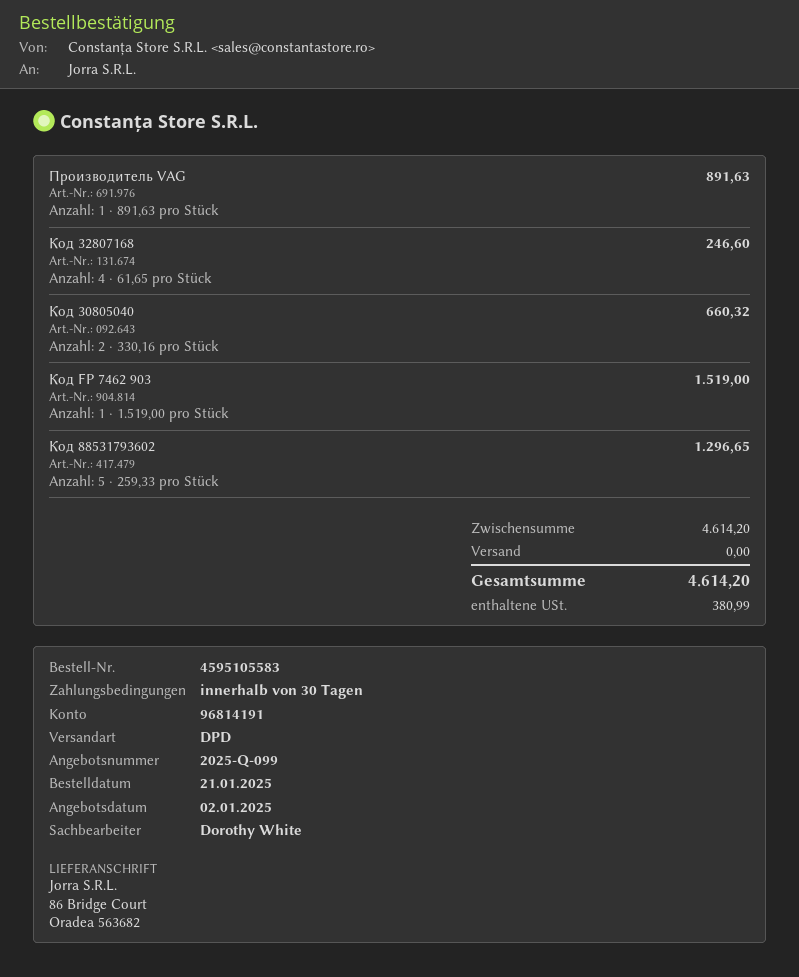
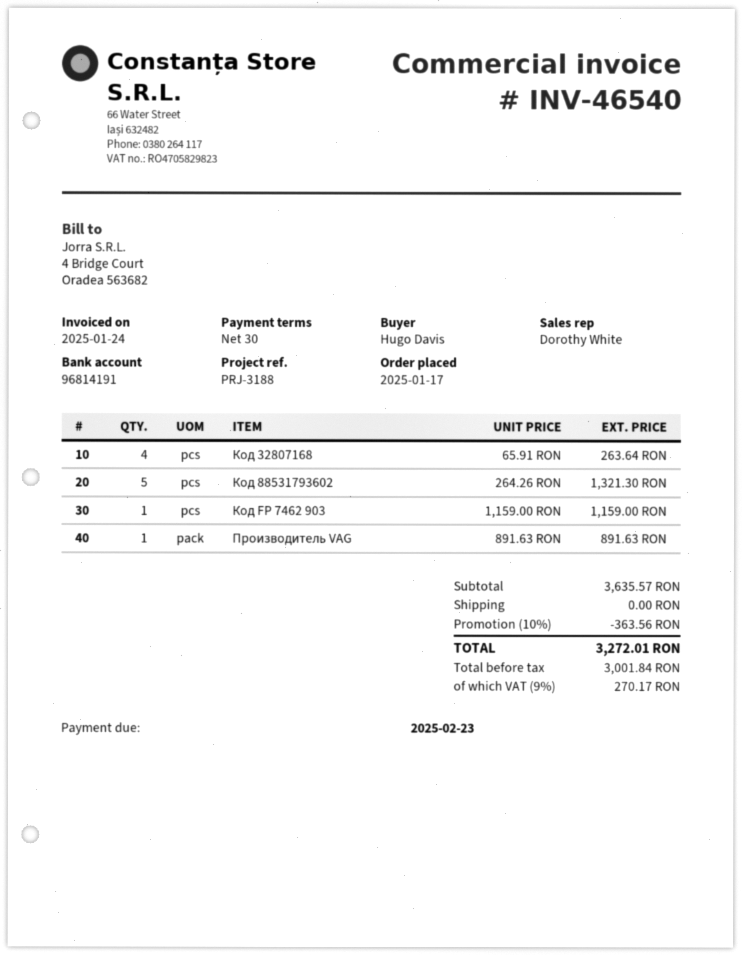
order date: 2025-01-21 -> 2025-01-17
Код 32807168: 4 x 61.65 = 246.60 -> 4 x 65.91 = 263.64
Код 30805040: 2 x 330.16 = 660.32 -> none
Код FP 7462 903: 1 x 1519.00 = 1519.00 -> 1 x 1159.00 = 1159.00
Код 88531793602: 5 x 259.33 = 1296.65 -> 5 x 264.26 = 1321.30
subtotal: 4614.20 -> 3635.57
discount: none -> 10% = 363.56
tax: 380.99 -> 270.17
total: 4614.20 -> 3272.01

